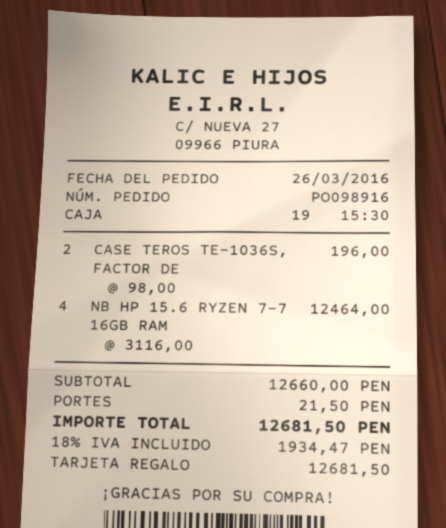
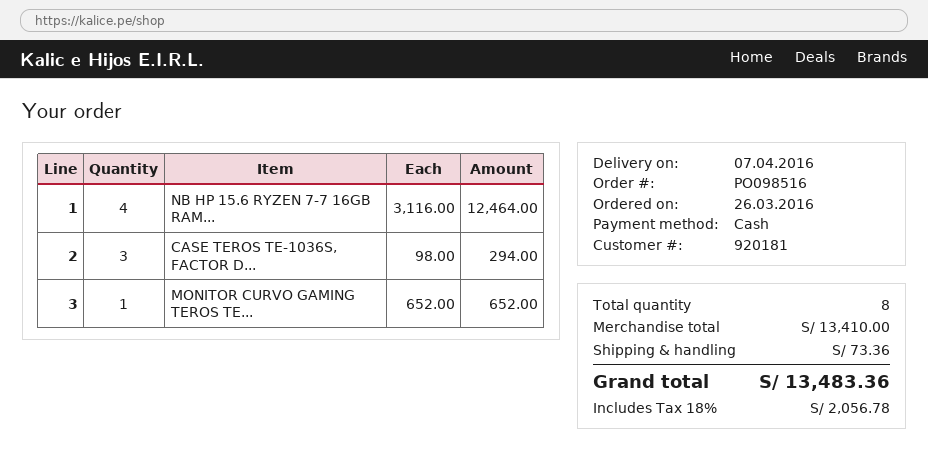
order number: PO098916 -> PO098516
payment method: gift card -> cash
CASE TEROS TE-1036S, FACTOR DE: 2 x 98.00 = 196.00 -> 3 x 98.00 = 294.00
MONITOR CURVO GAMING TEROS TE...: none -> 1 x 652.00 = 652.00
subtotal: 12660.00 -> 13410.00
shipping: 21.50 -> 73.36
tax: 18% = 1934.47 -> 18% = 2056.78
total: 12681.50 -> 13483.36

